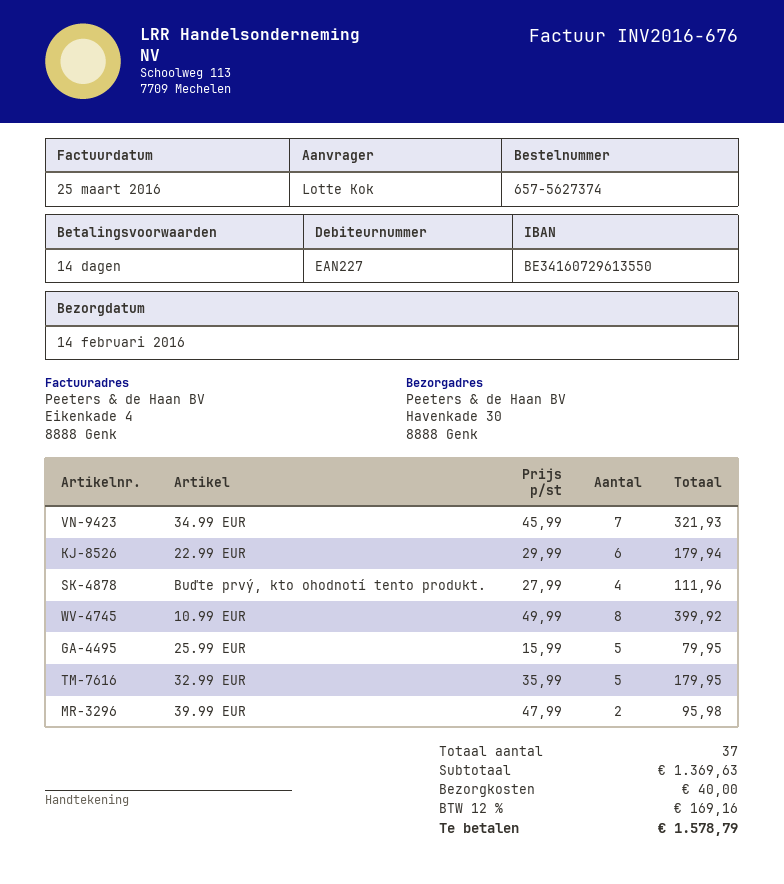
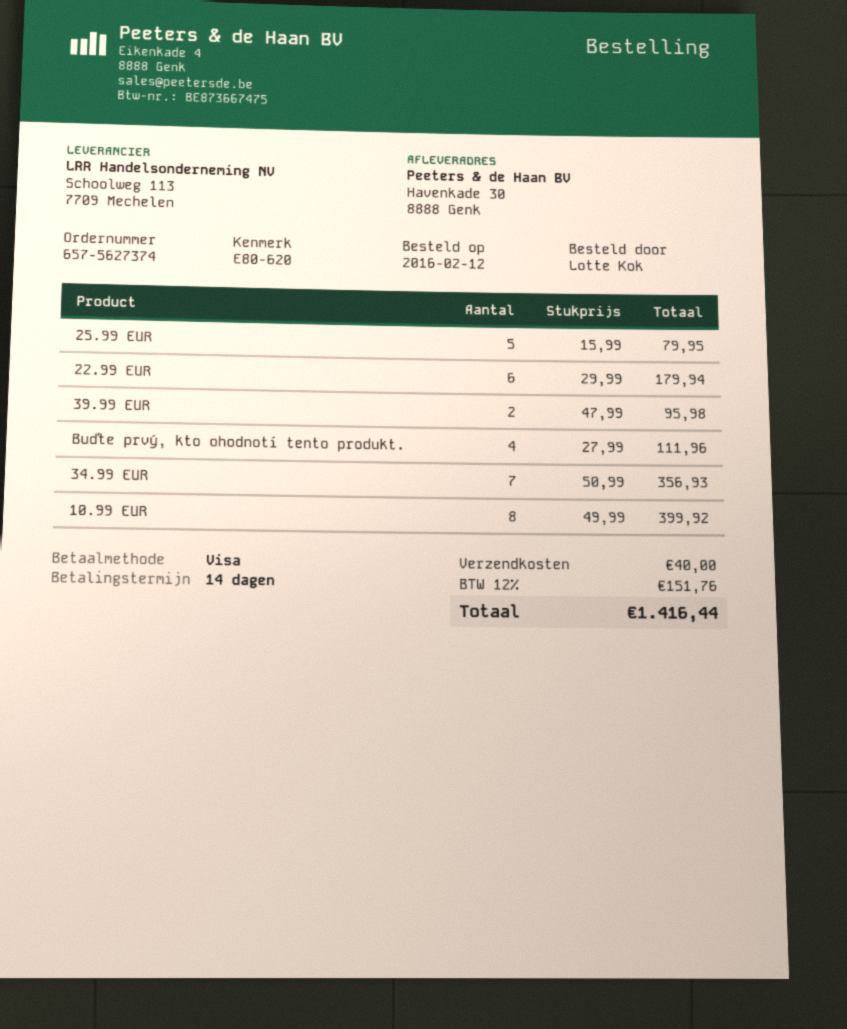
34.99 EUR: 7 x 45.99 = 321.93 -> 7 x 50.99 = 356.93
32.99 EUR: 5 x 35.99 = 179.95 -> none
tax: 12% = 169.16 -> 12% = 151.76
total: 1578.79 -> 1416.44

